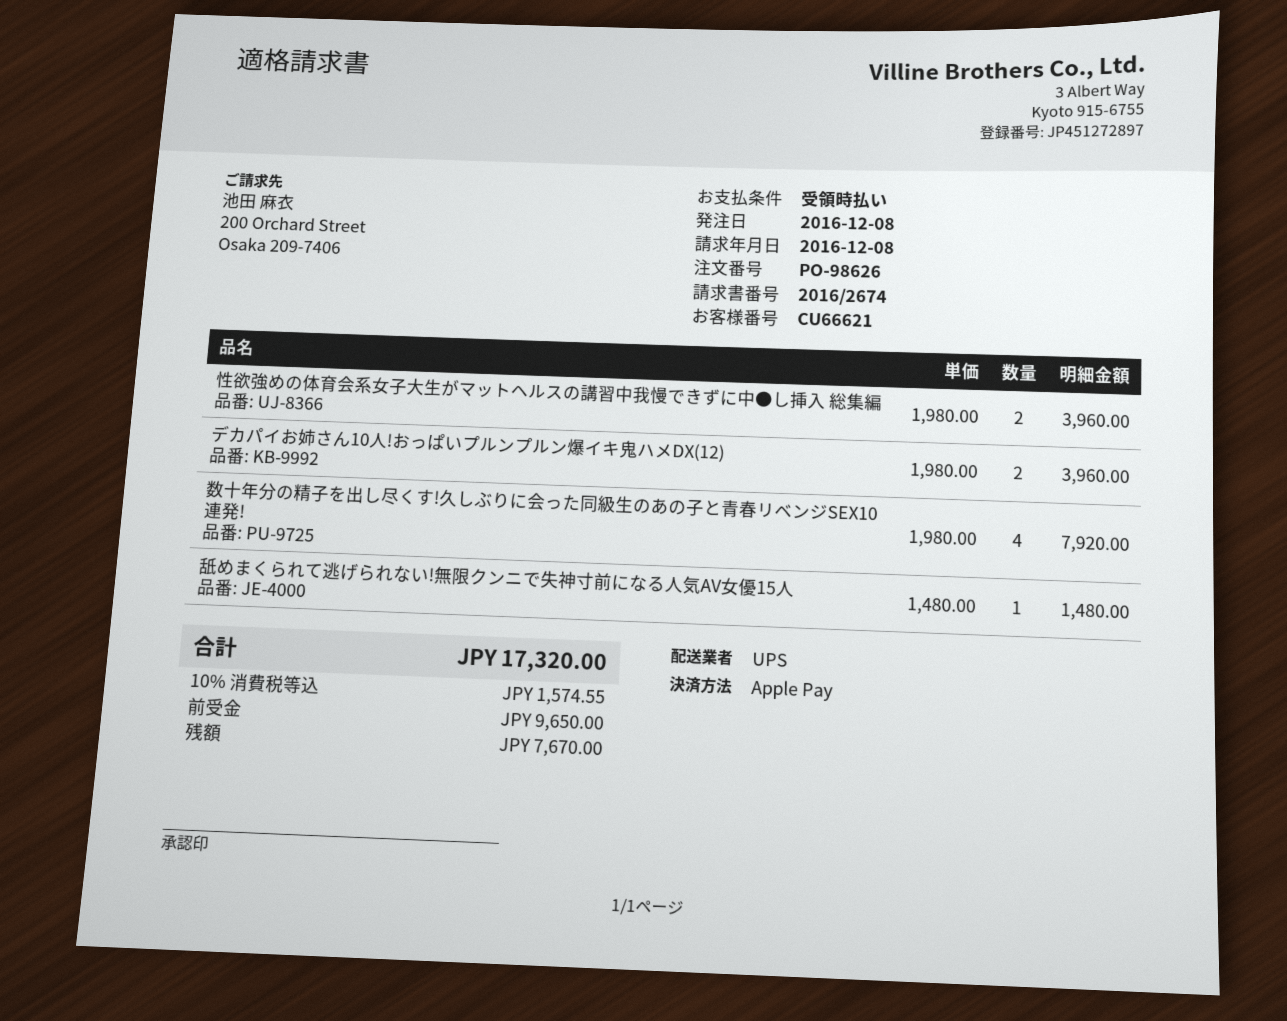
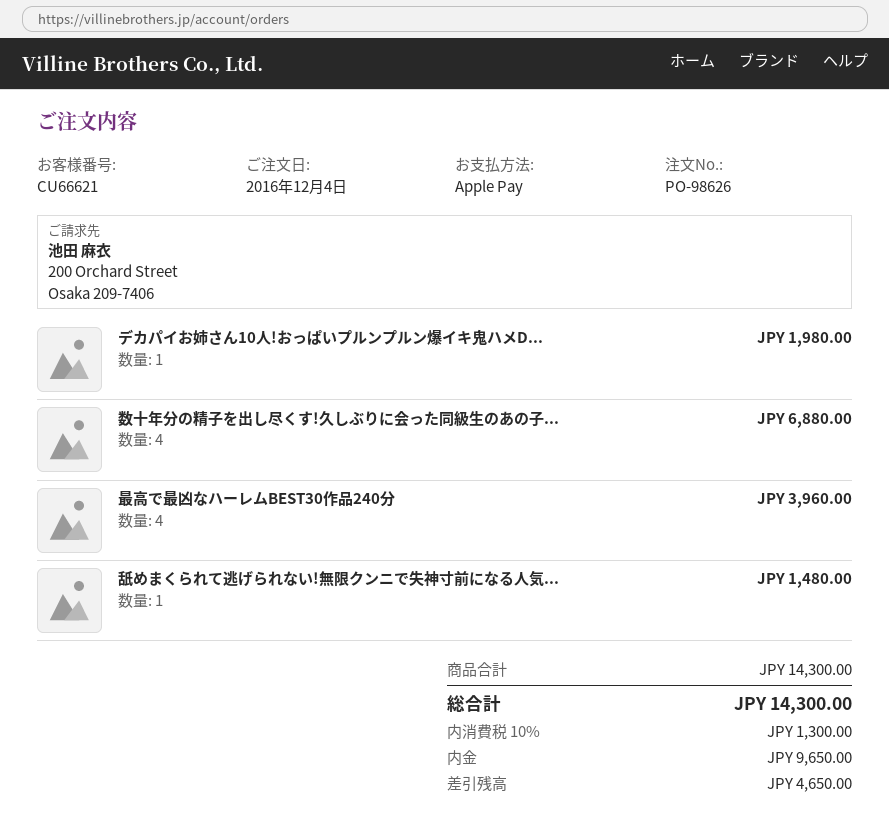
order date: 2016-12-08 -> 2016-12-04
性欲強めの体育会系女子大生がマットヘルスの講習中我慢できずに中●し挿入 総集編: 2 for 3960.00 -> none
デカパイお姉さん10人!おっぱいプルンプルン爆イキ鬼ハメDX(12): 2 for 3960.00 -> 1 for 1980.00
数十年分の精子を出し尽くす!久しぶりに会った同級生のあの子と青春リベンジSEX10連発!: 4 for 7920.00 -> 4 for 6880.00
最高で最凶なハーレムBEST30作品240分: none -> 4 for 3960.00
tax: 10% = 1574.55 -> 10% = 1300.00
total: 17320.00 -> 14300.00
balance: 7670.00 -> 4650.00

